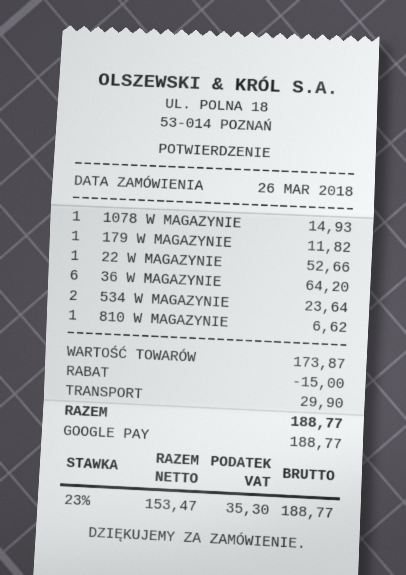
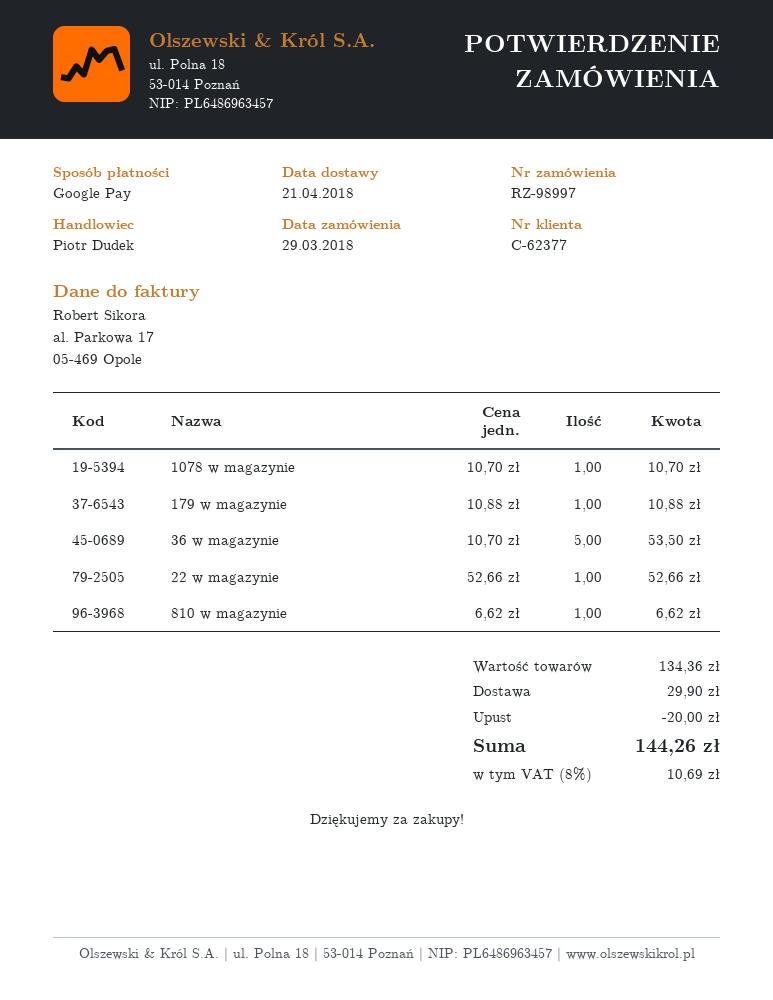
order date: 2018-03-26 -> 2018-03-29
1078 W MAGAZYNIE: 1 for 14.93 -> 1 for 10.70
179 W MAGAZYNIE: 1 for 11.82 -> 1 for 10.88
36 W MAGAZYNIE: 6 for 64.20 -> 5 for 53.50
534 W MAGAZYNIE: 2 for 23.64 -> none
subtotal: 173.87 -> 134.36
discount: 15.00 -> 20.00
tax: 23% = 35.30 -> 8% = 10.69
total: 188.77 -> 144.26

